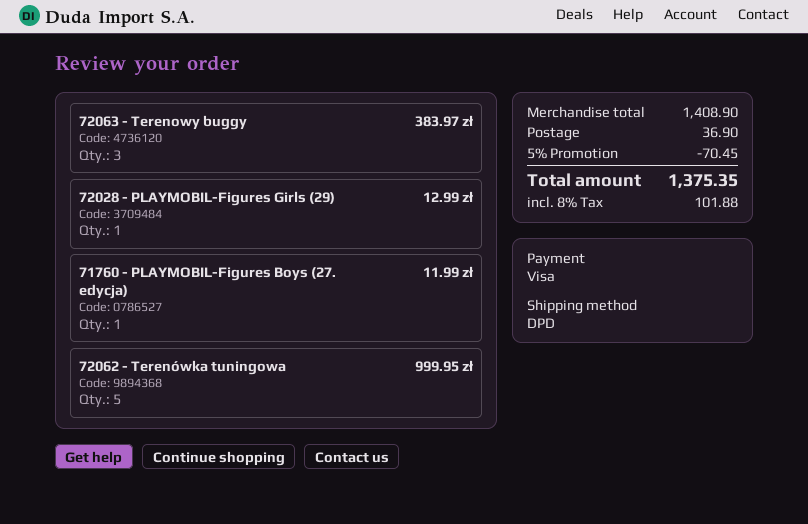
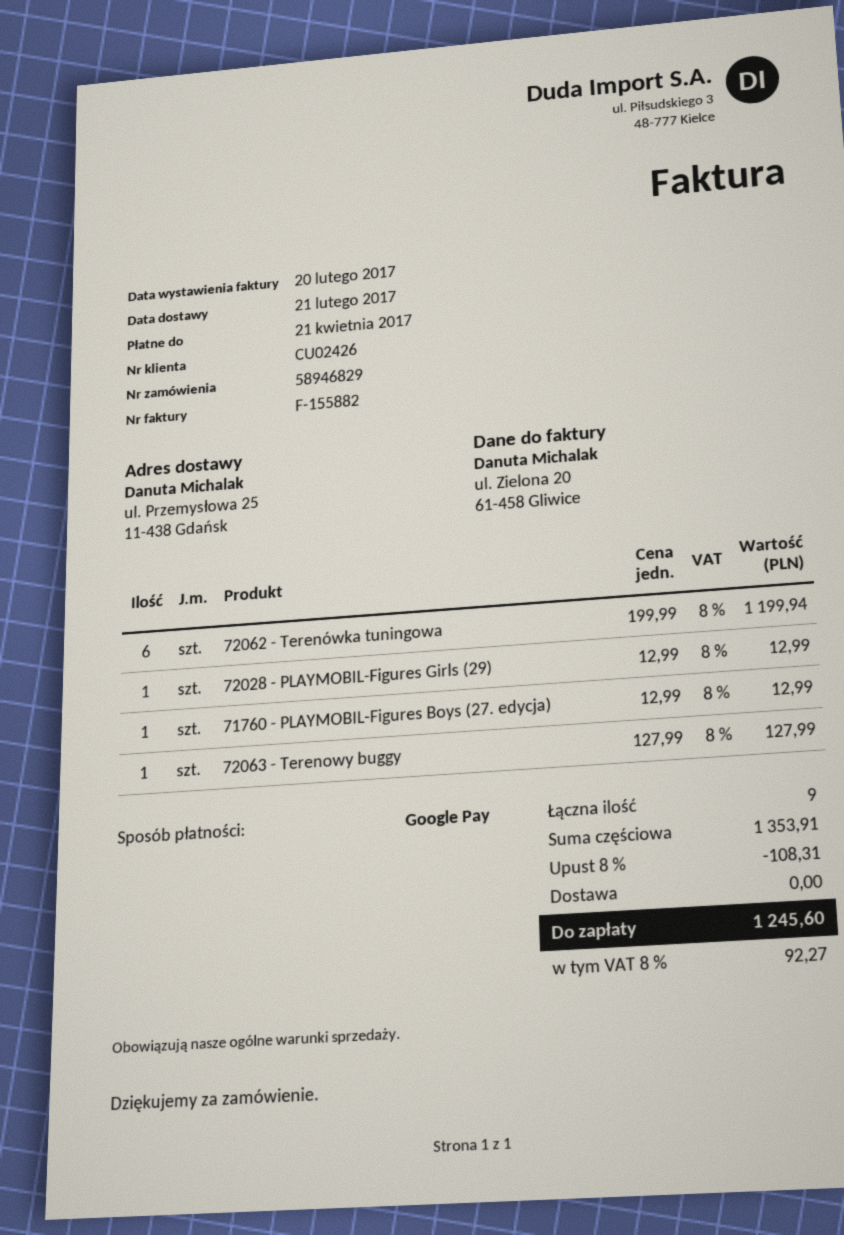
payment method: Visa -> Google Pay
72063 - Terenowy buggy: 3 for 383.97 -> 1 for 127.99
71760 - PLAYMOBIL-Figures Boys (27. edycja): 1 for 11.99 -> 1 for 12.99
72062 - Terenówka tuningowa: 5 for 999.95 -> 6 for 1199.94
subtotal: 1408.90 -> 1353.91
discount: 5% = 70.45 -> 8% = 108.31
shipping: 36.90 -> 0.00
tax: 8% = 101.88 -> 8% = 92.27
total: 1375.35 -> 1245.60

